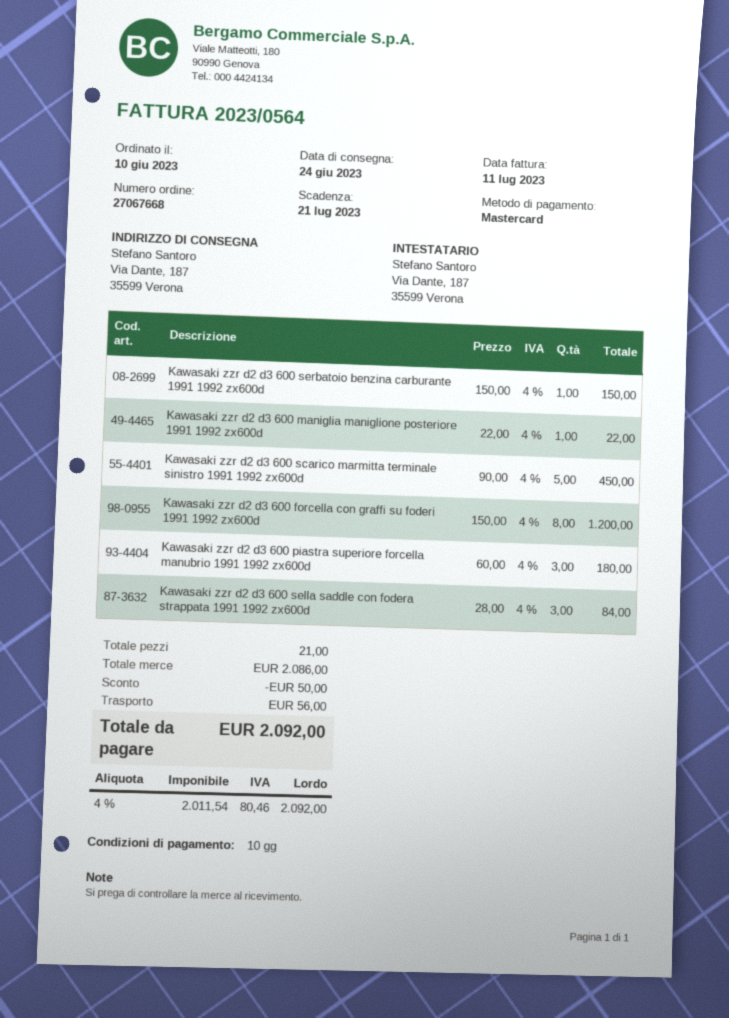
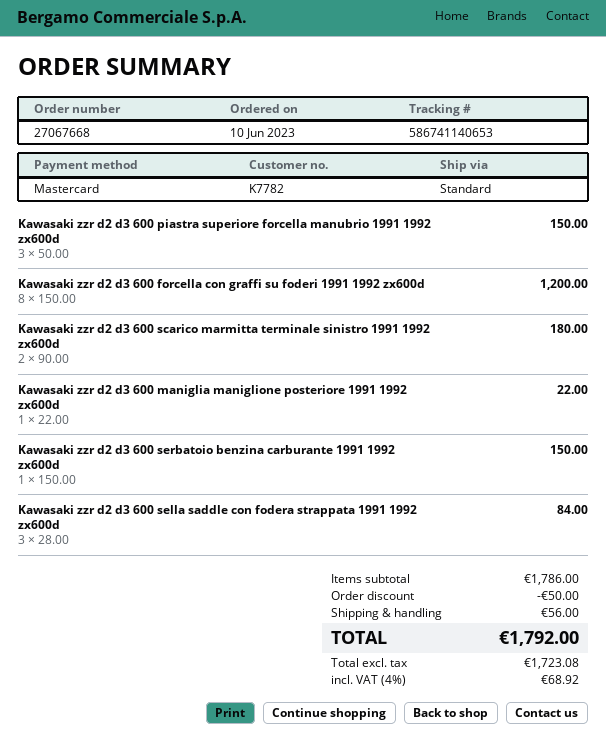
Kawasaki zzr d2 d3 600 scarico marmitta terminale sinistro 1991 1992 zx600d: 5 x 90.00 = 450.00 -> 2 x 90.00 = 180.00
Kawasaki zzr d2 d3 600 piastra superiore forcella manubrio 1991 1992 zx600d: 3 x 60.00 = 180.00 -> 3 x 50.00 = 150.00
subtotal: 2086.00 -> 1786.00
net: 2011.54 -> 1723.08
tax: 4% = 80.46 -> 4% = 68.92
total: 2092.00 -> 1792.00

